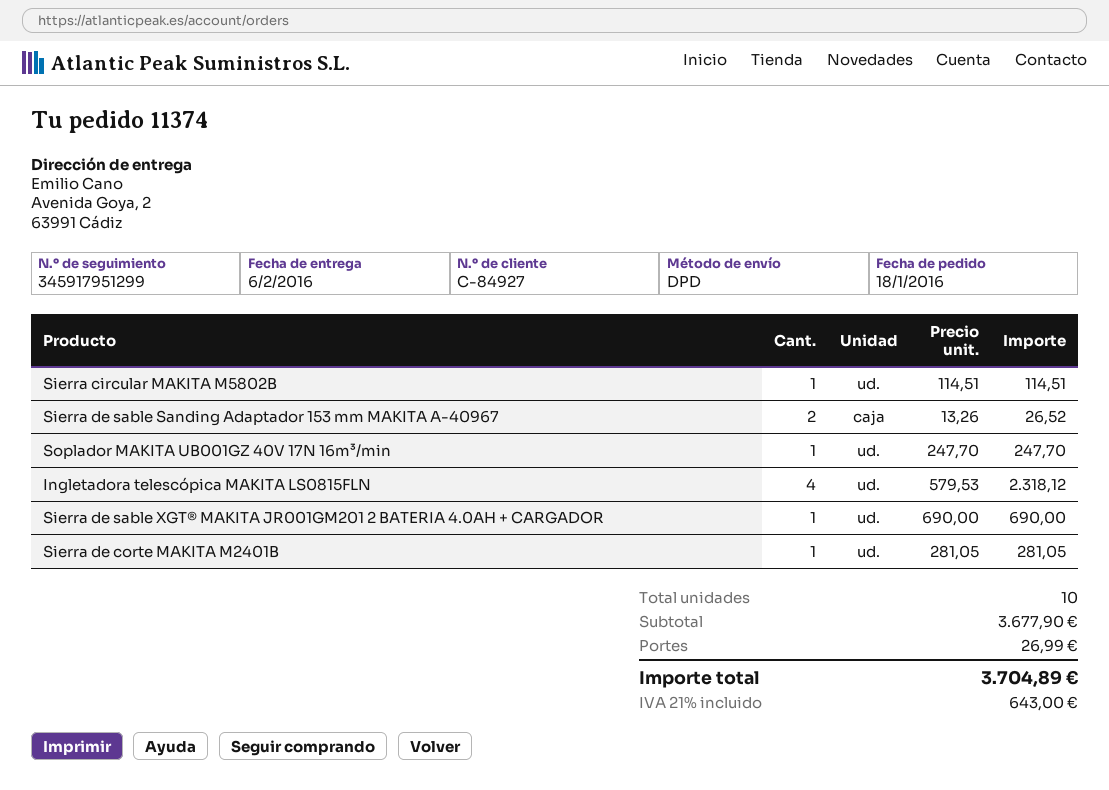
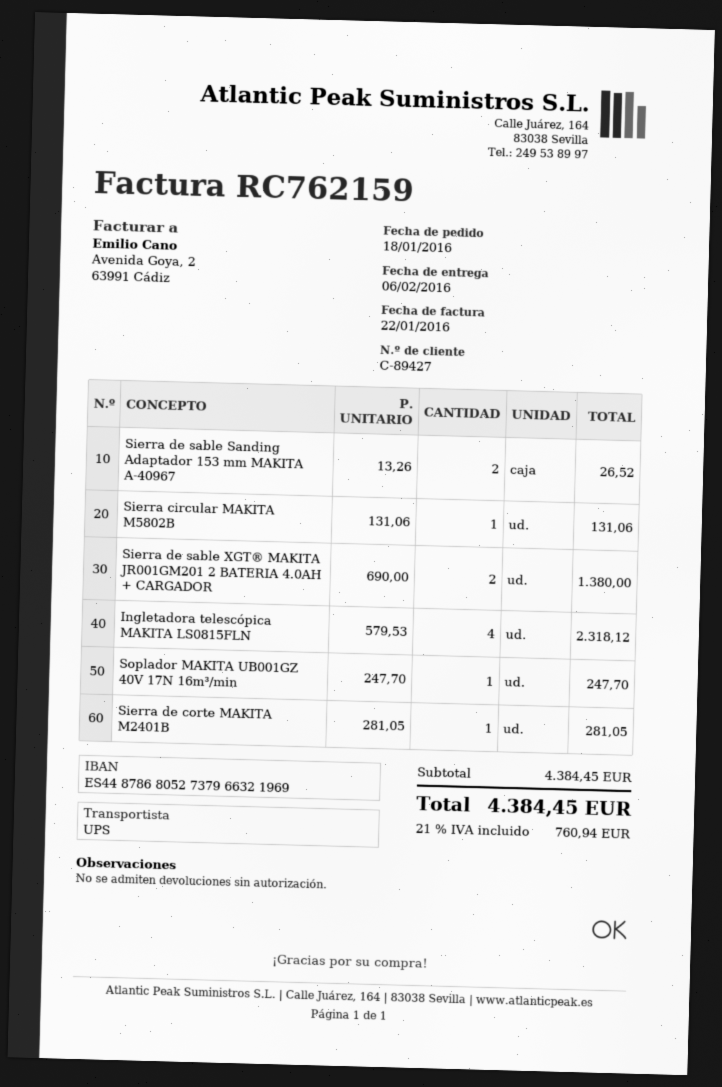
customer number: C-84927 -> C-89427
shipping method: DPD -> UPS
Sierra circular MAKITA M5802B: 1 x 114.51 = 114.51 -> 1 x 131.06 = 131.06
Sierra de sable XGT® MAKITA JR001GM201 2 BATERIA 4.0AH + CARGADOR: 1 x 690.00 = 690.00 -> 2 x 690.00 = 1380.00
subtotal: 3677.90 -> 4384.45
shipping: 26.99 -> none
tax: 21% = 643.00 -> 21% = 760.94
total: 3704.89 -> 4384.45

